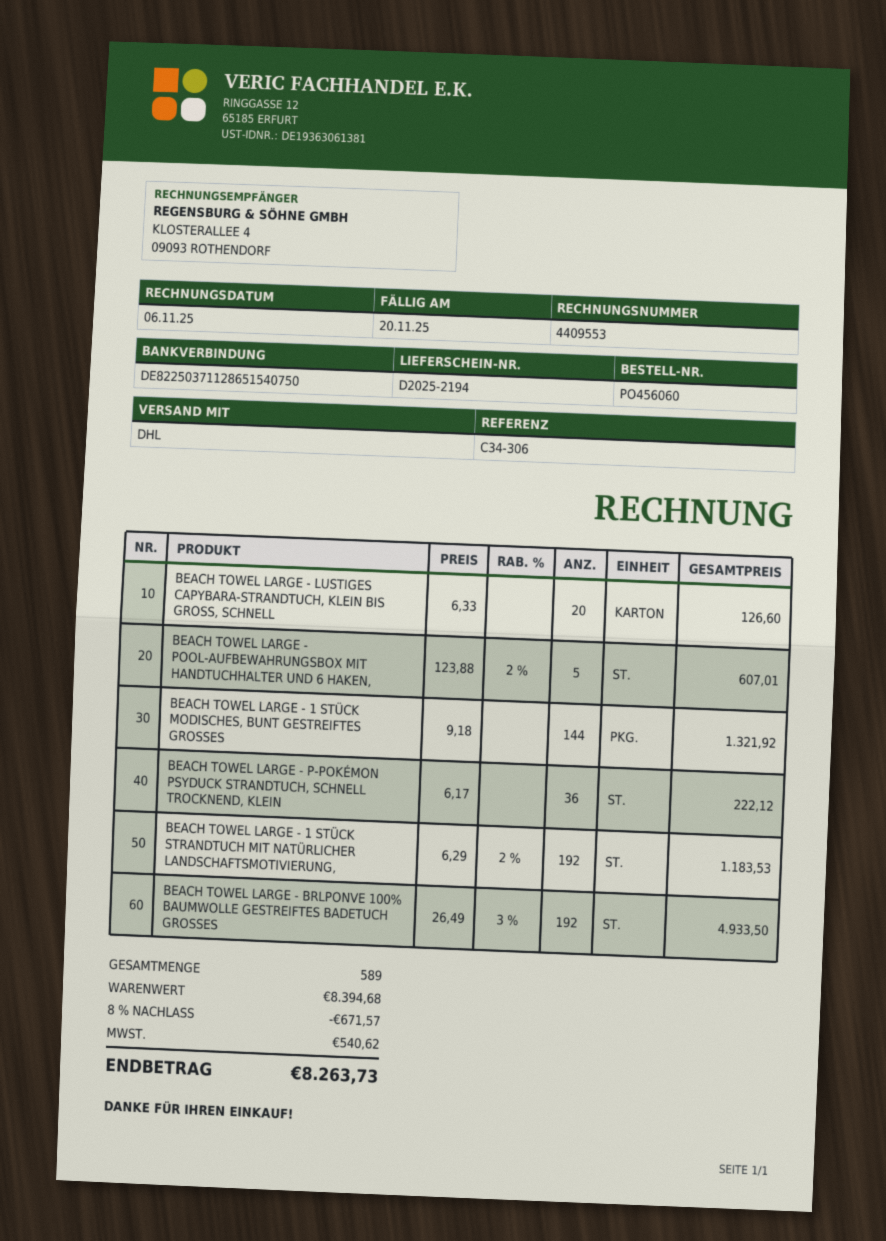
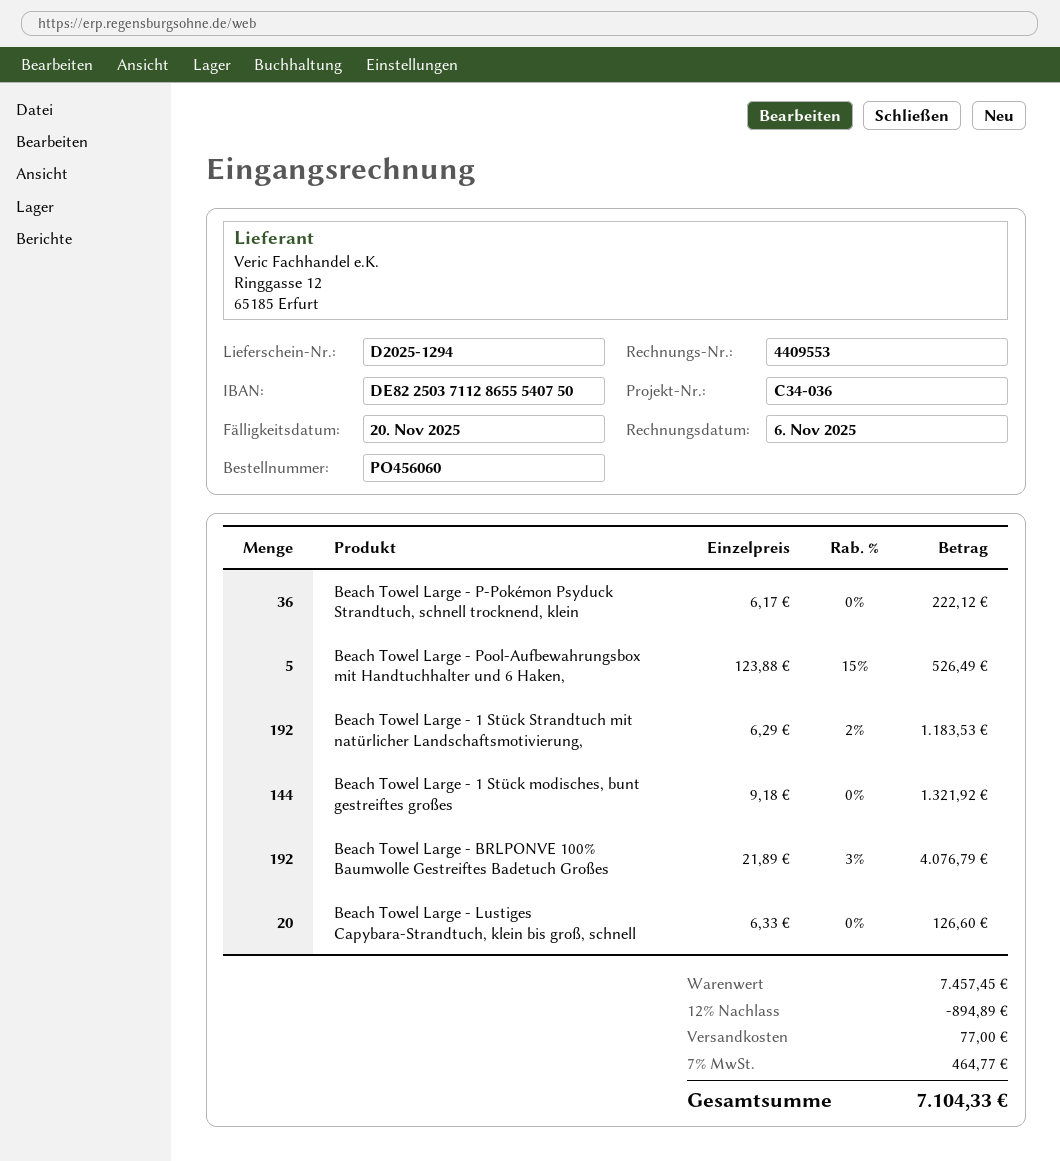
delivery note number: D2025-2194 -> D2025-1294
reference: C34-306 -> C34-036
bank account: DE82250371128651540750 -> DE82250371128655540750
BEACH TOWEL LARGE - POOL-AUFBEWAHRUNGSBOX MIT HANDTUCHHALTER UND 6 HAKEN,: 5 x 123.88 - 2% = 607.01 -> 5 x 123.88 - 15% = 526.49
BEACH TOWEL LARGE - BRLPONVE 100% BAUMWOLLE GESTREIFTES BADETUCH GROSSES: 192 x 26.49 - 3% = 4933.50 -> 192 x 21.89 - 3% = 4076.79
subtotal: 8394.68 -> 7457.45
discount: 8% = 671.57 -> 12% = 894.89
shipping: none -> 77.00
tax: 540.62 -> 464.77
total: 8263.73 -> 7104.33

